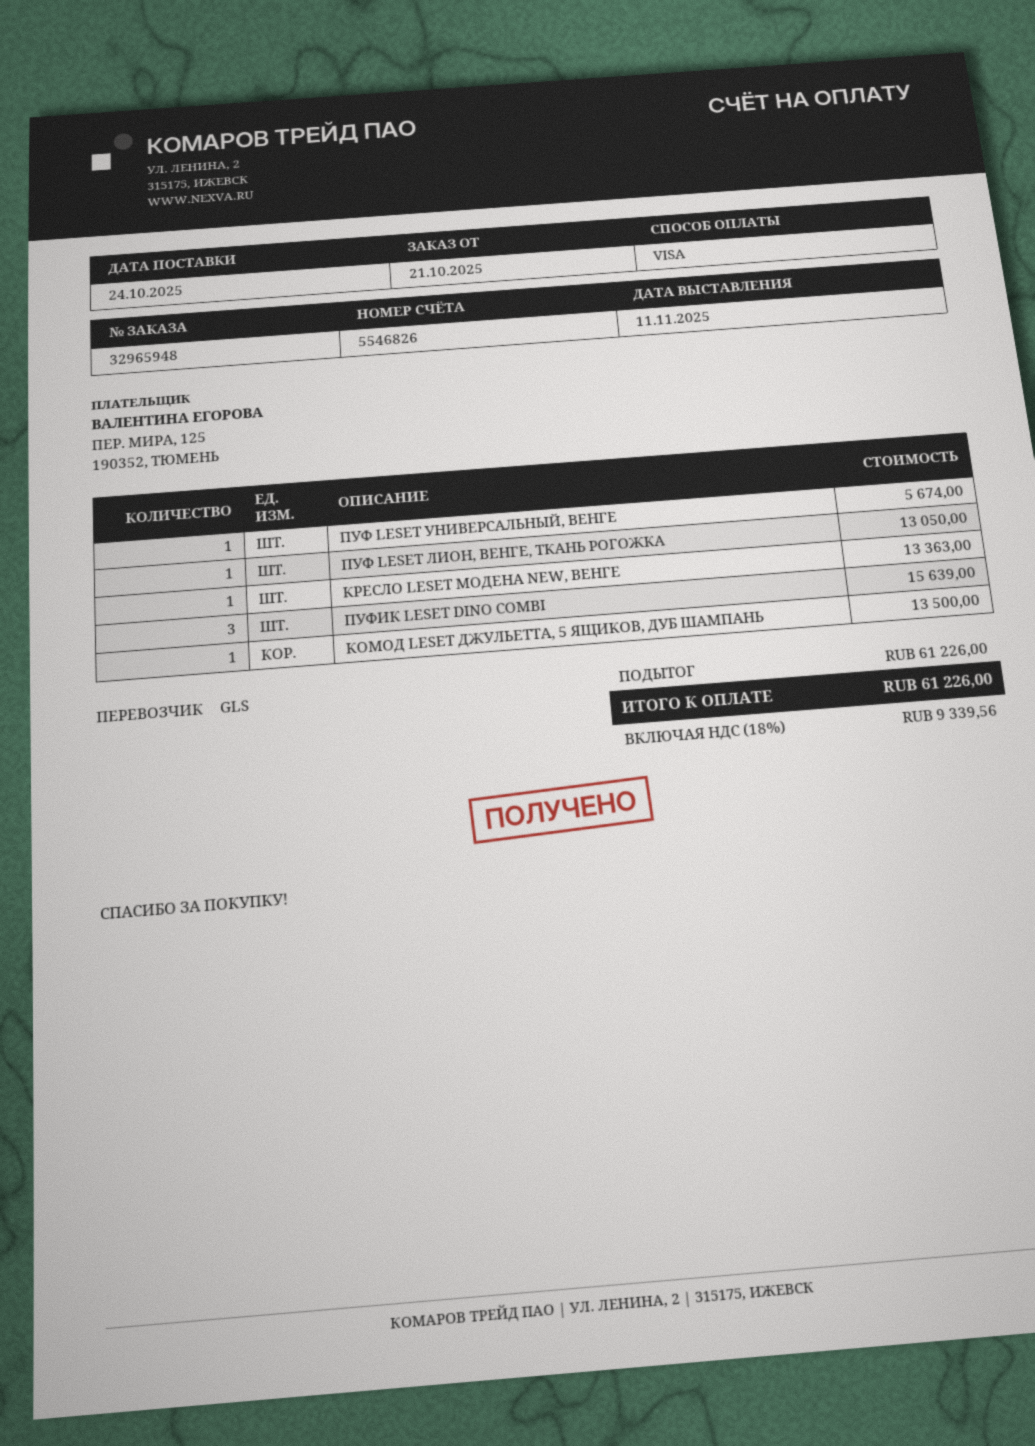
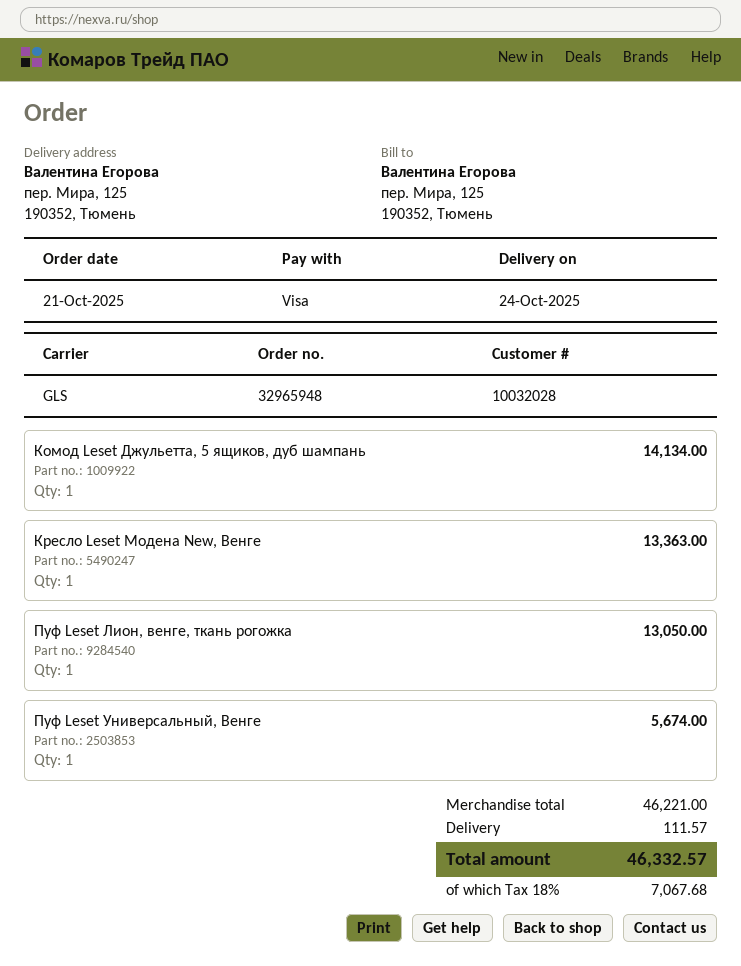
ПУФИК LESET DINO COMBI: 3 for 15639.00 -> none
КОМОД LESET ДЖУЛЬЕТТА, 5 ЯЩИКОВ, ДУБ ШАМПАНЬ: 1 for 13500.00 -> 1 for 14134.00
subtotal: 61226.00 -> 46221.00
shipping: none -> 111.57
tax: 18% = 9339.56 -> 18% = 7067.68
total: 61226.00 -> 46332.57

